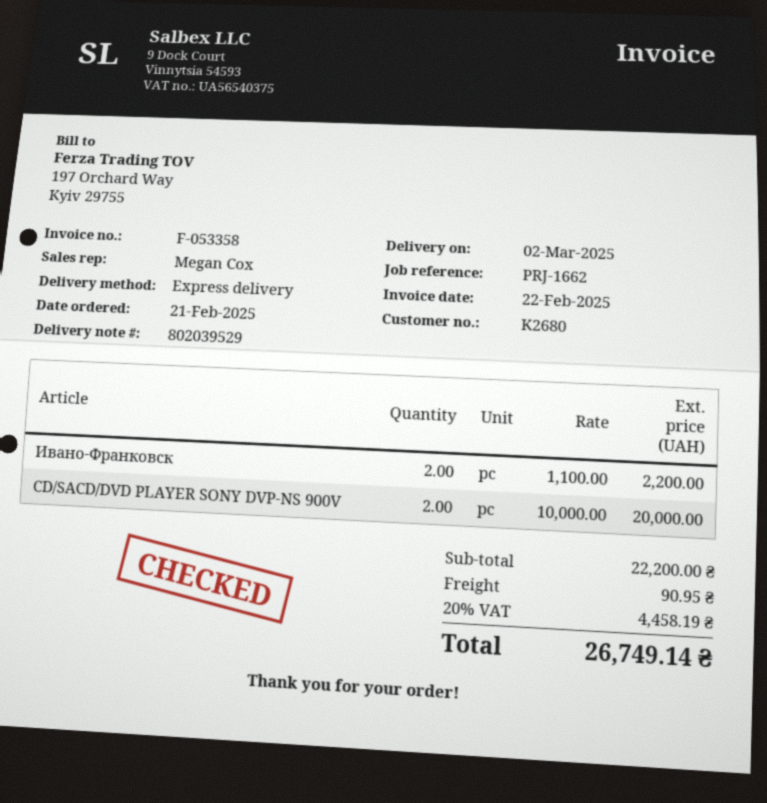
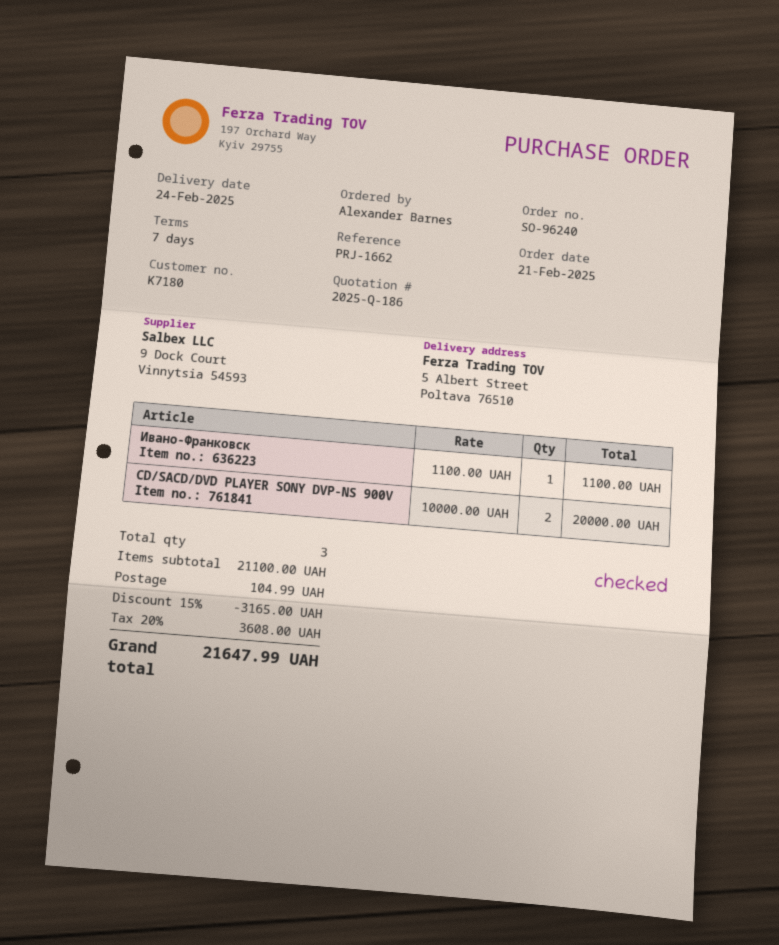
delivery date: 2025-03-02 -> 2025-02-24
customer number: K2680 -> K7180
Ивано-Франковск: 2 x 1100.00 = 2200.00 -> 1 x 1100.00 = 1100.00
subtotal: 22200.00 -> 21100.00
discount: none -> 15% = 3165.00
shipping: 90.95 -> 104.99
tax: 20% = 4458.19 -> 20% = 3608.00
total: 26749.14 -> 21647.99

